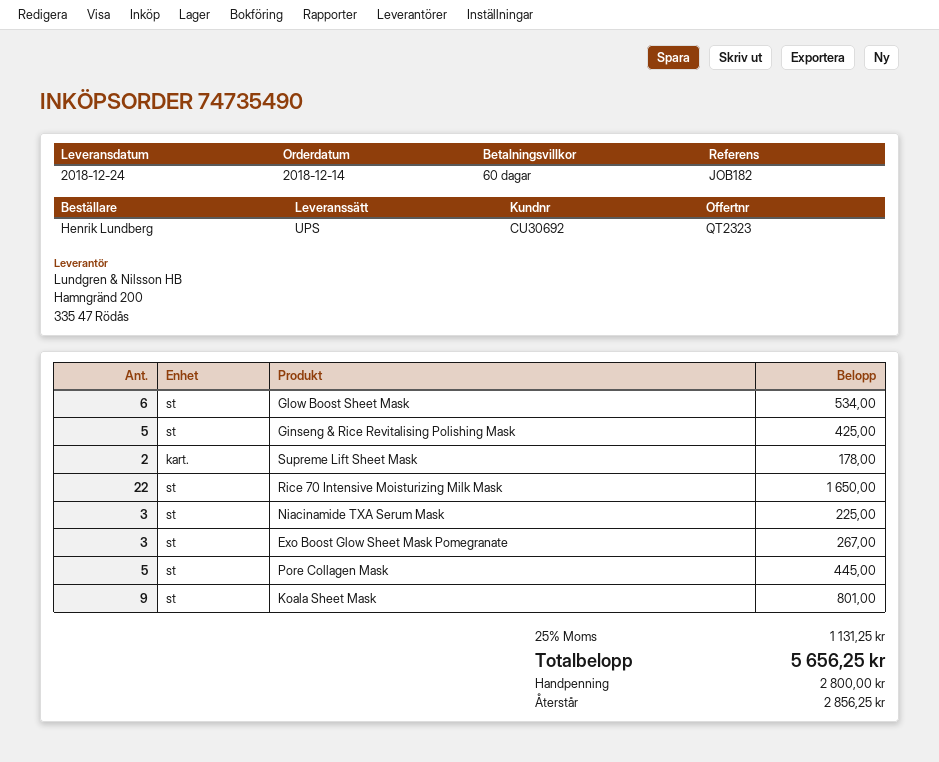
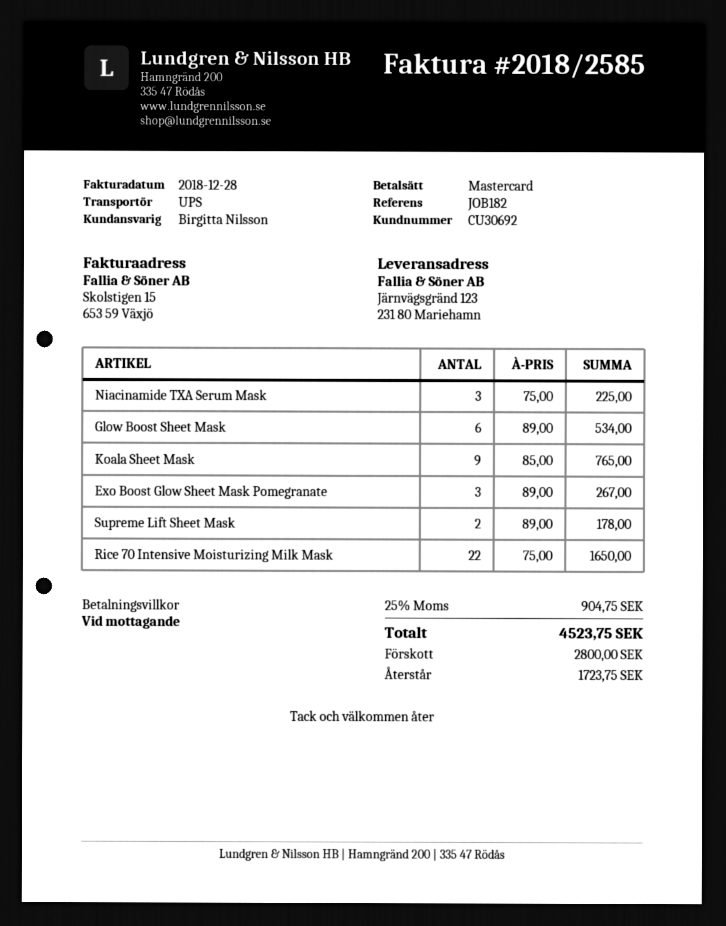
payment terms: 60 days -> on receipt
Ginseng & Rice Revitalising Polishing Mask: 5 for 425.00 -> none
Pore Collagen Mask: 5 for 445.00 -> none
Koala Sheet Mask: 9 for 801.00 -> 9 for 765.00
tax: 25% = 1131.25 -> 25% = 904.75
total: 5656.25 -> 4523.75
balance: 2856.25 -> 1723.75

